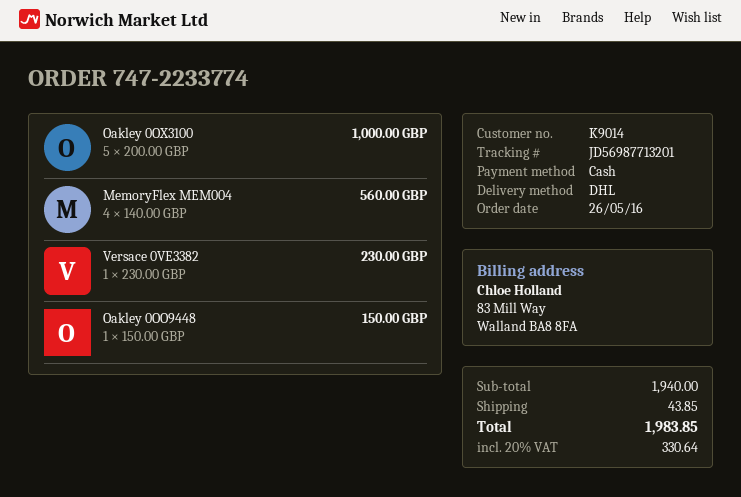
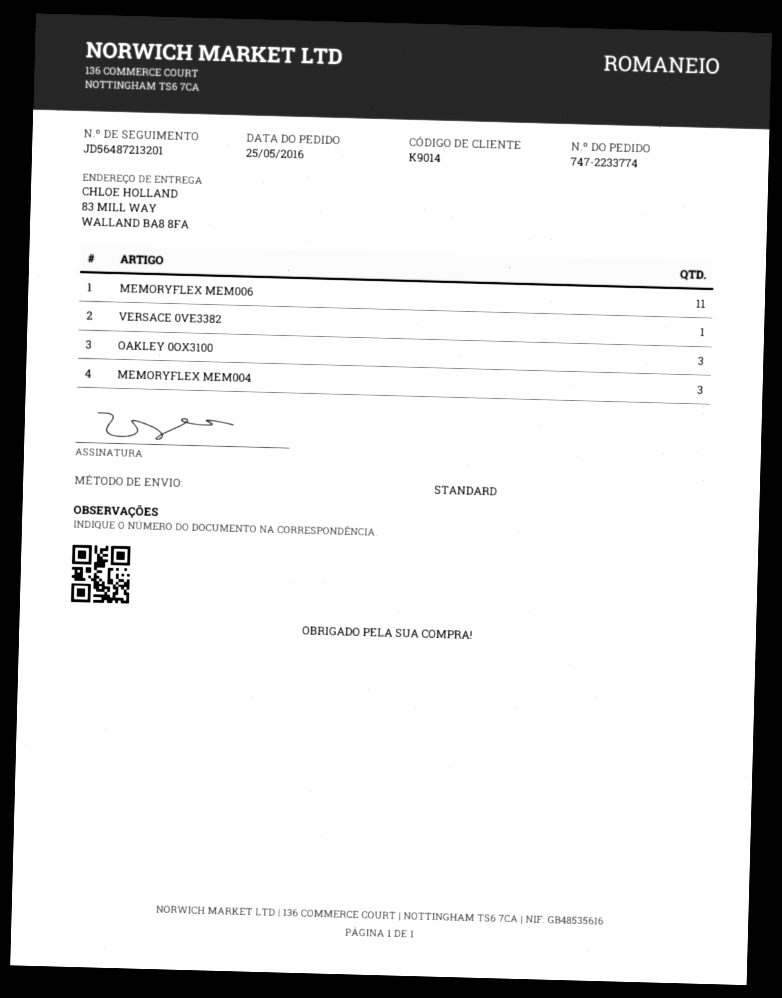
order date: 2016-05-26 -> 2016-05-25
shipping method: DHL -> standard
tracking number: JD56987713201 -> JD56487213201
Oakley 0OX3100: 5 -> 3
MemoryFlex MEM004: 4 -> 3
Oakley 0OO9448: 1 -> none
MEMORYFLEX MEM006: none -> 11

